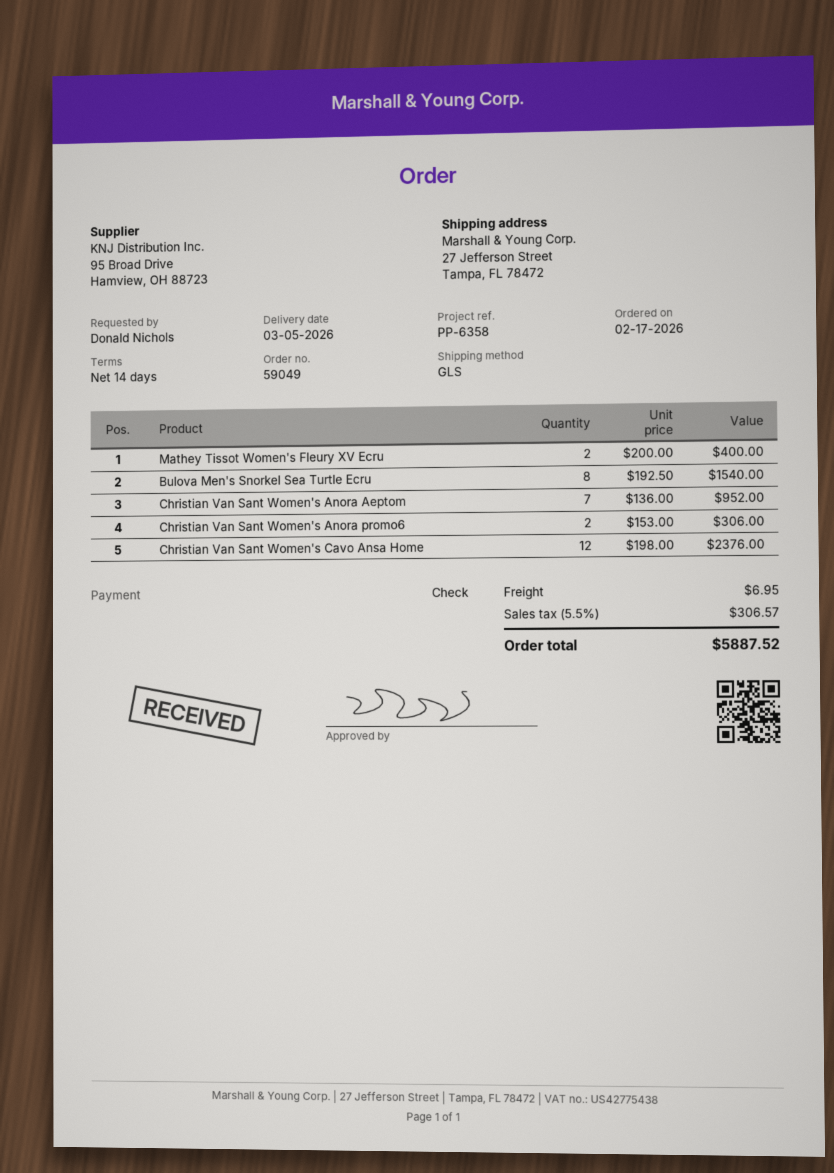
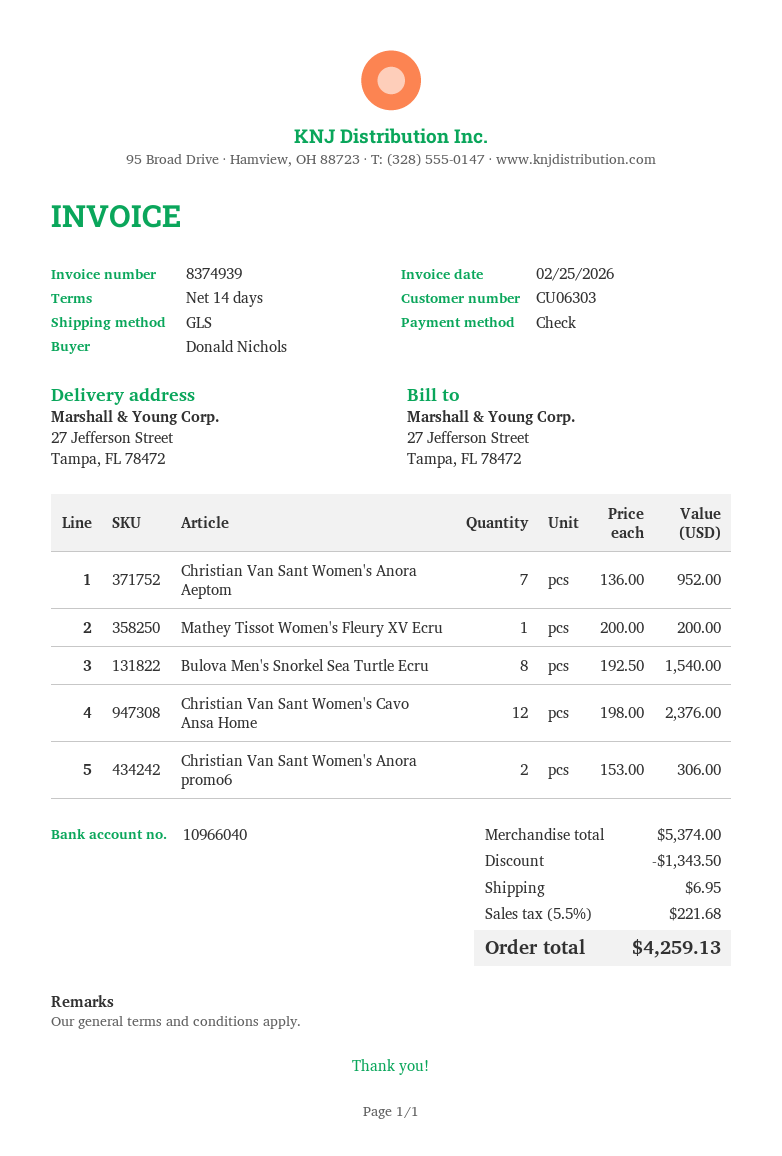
Mathey Tissot Women's Fleury XV Ecru: 2 x 200.00 = 400.00 -> 1 x 200.00 = 200.00
discount: none -> 1343.50
tax: 5.5% = 306.57 -> 5.5% = 221.68
total: 5887.52 -> 4259.13

